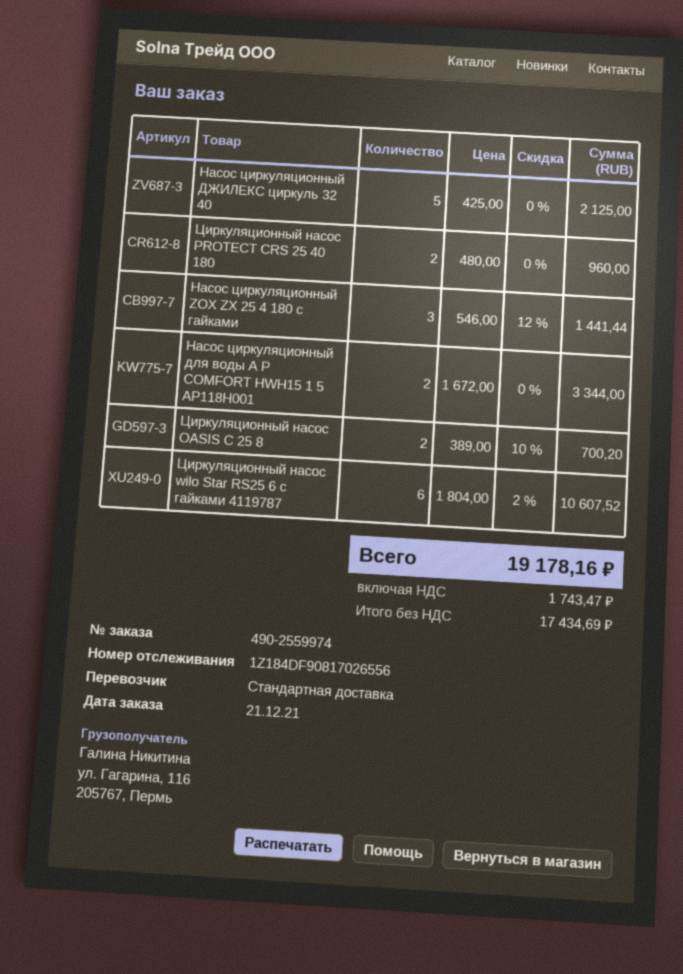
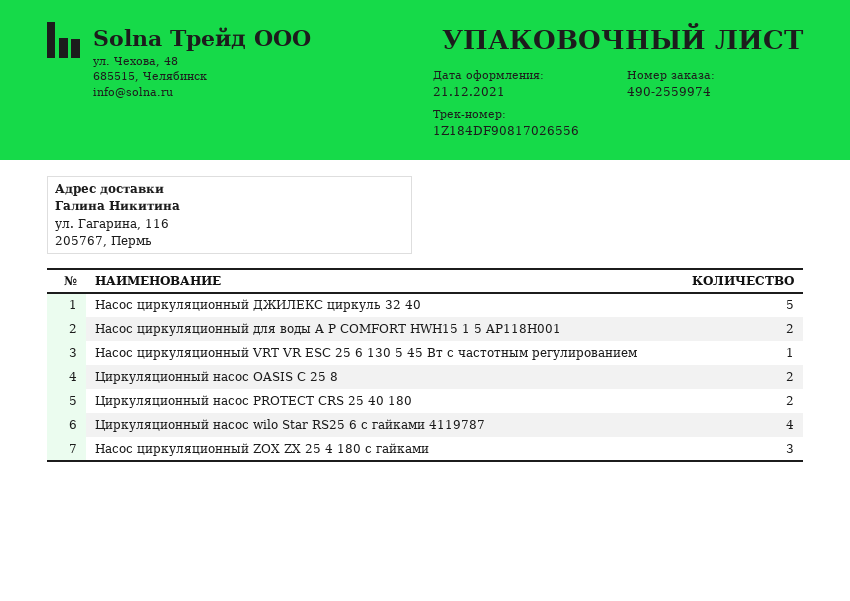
Циркуляционный насос wilo Star RS25 6 с гайками 4119787: 6 -> 4
Насос циркуляционный VRT VR ESC 25 6 130 5 45 Вт с частотным регулированием: none -> 1

